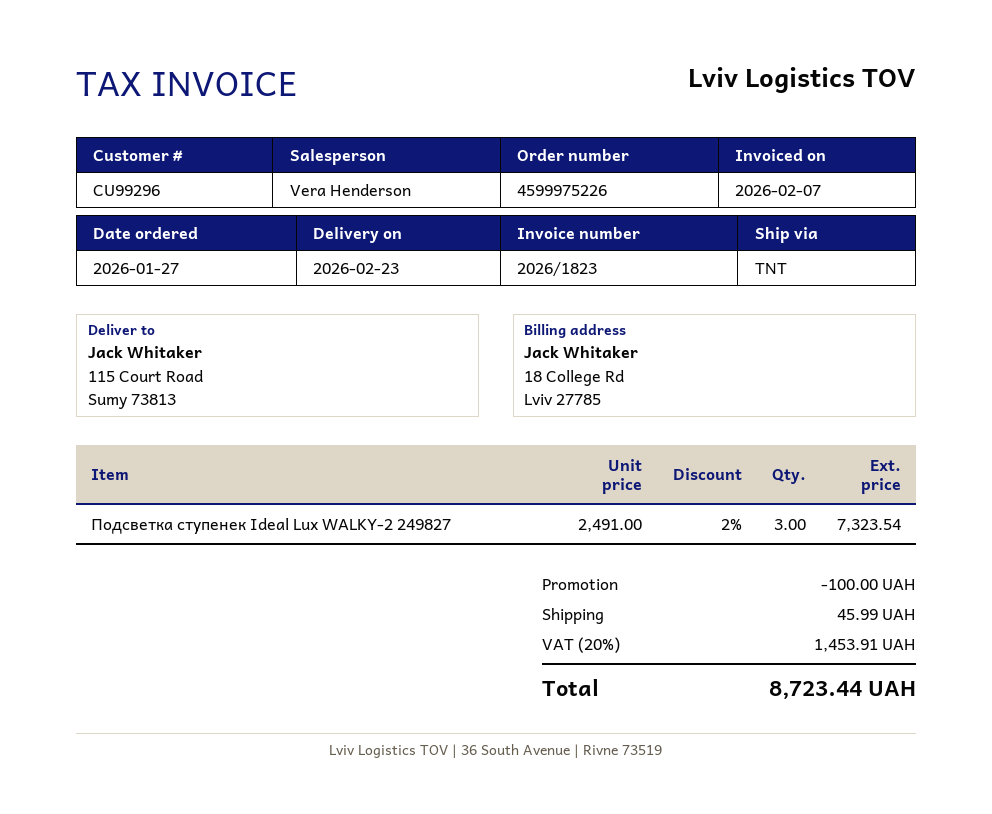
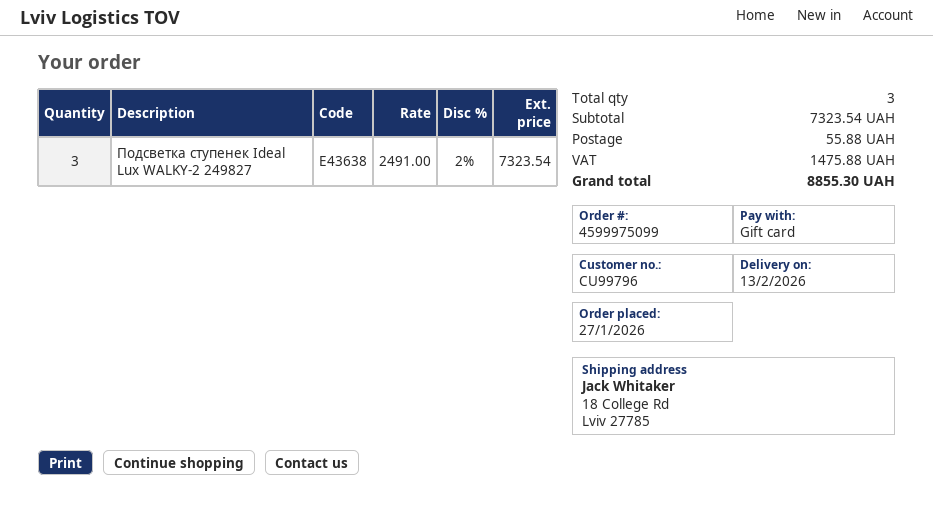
order number: 4599975226 -> 4599975099
delivery date: 2026-02-23 -> 2026-02-13
customer number: CU99296 -> CU99796
ship to: 115 Court Road, Sumy 73813 -> 18 College Rd, Lviv 27785
discount: 100.00 -> none
shipping: 45.99 -> 55.88
tax: 1453.91 -> 1475.88
total: 8723.44 -> 8855.30

